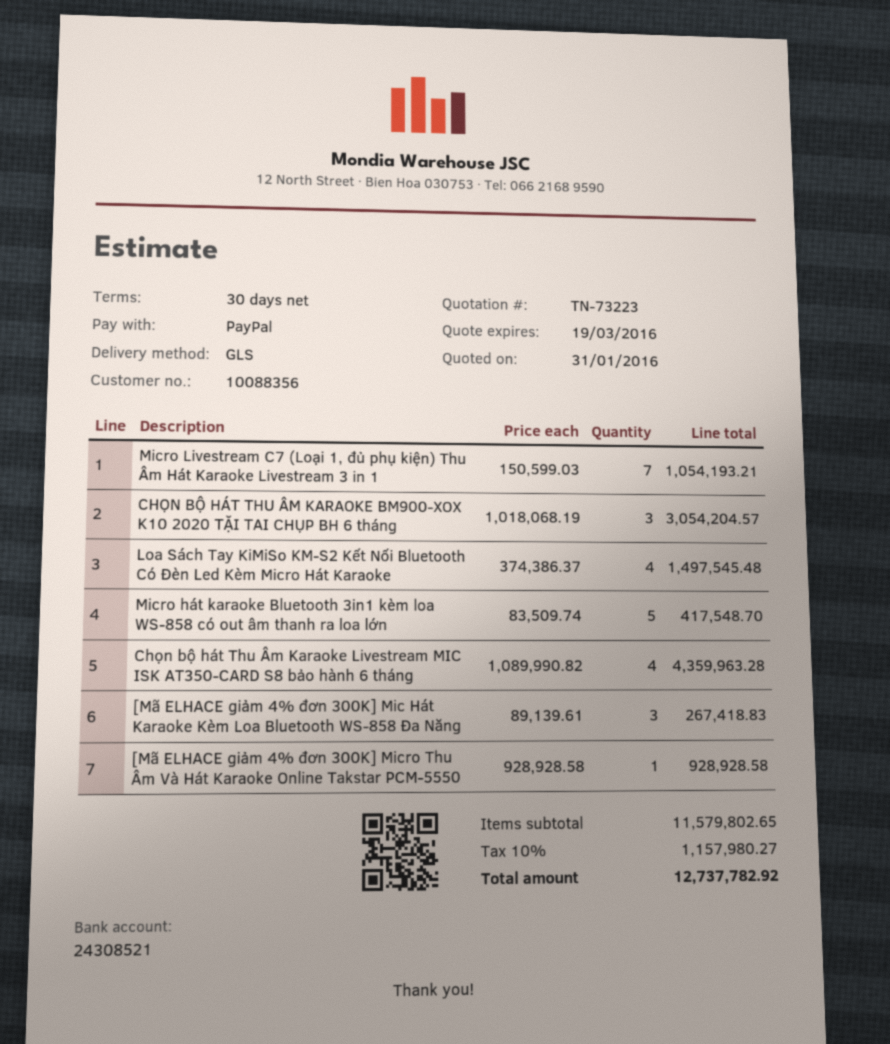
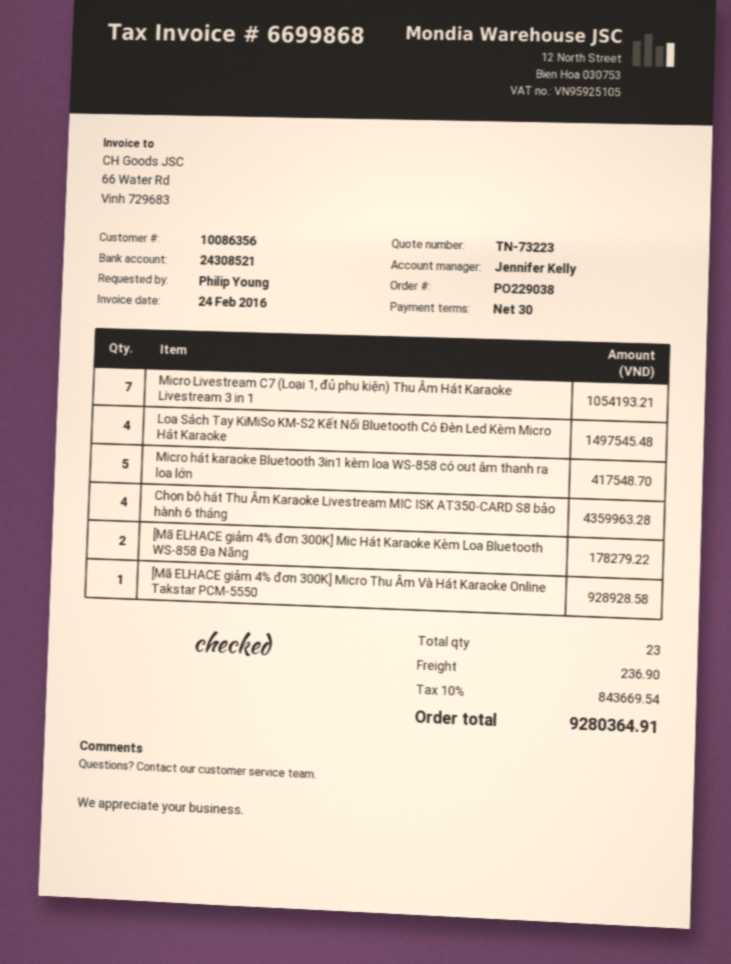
customer number: 10088356 -> 10086356
CHỌN BỘ HÁT THU ÂM KARAOKE BM900-XOX K10 2020 TẶI TAI CHỤP BH 6 tháng: 3 for 3054204.57 -> none
[Mã ELHACE giảm 4% đơn 300K] Mic Hát Karaoke Kèm Loa Bluetooth WS-858 Đa Năng: 3 for 267418.83 -> 2 for 178279.22
shipping: none -> 236.90
tax: 10% = 1157980.27 -> 10% = 843669.54
total: 12737782.92 -> 9280364.91

